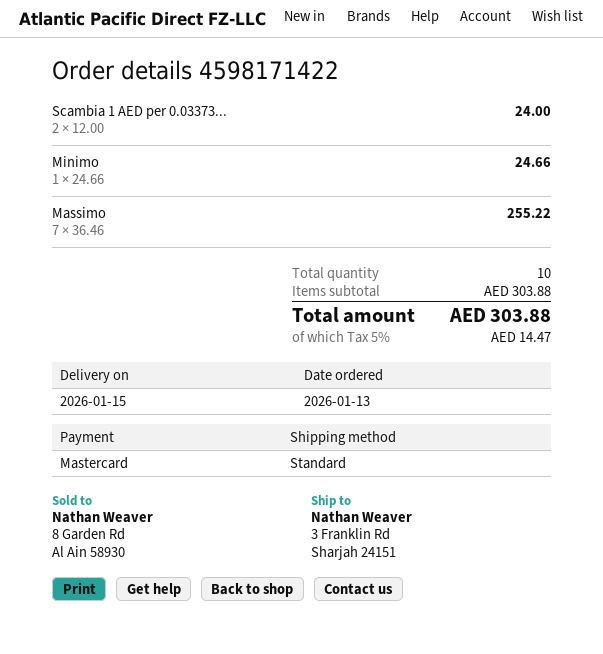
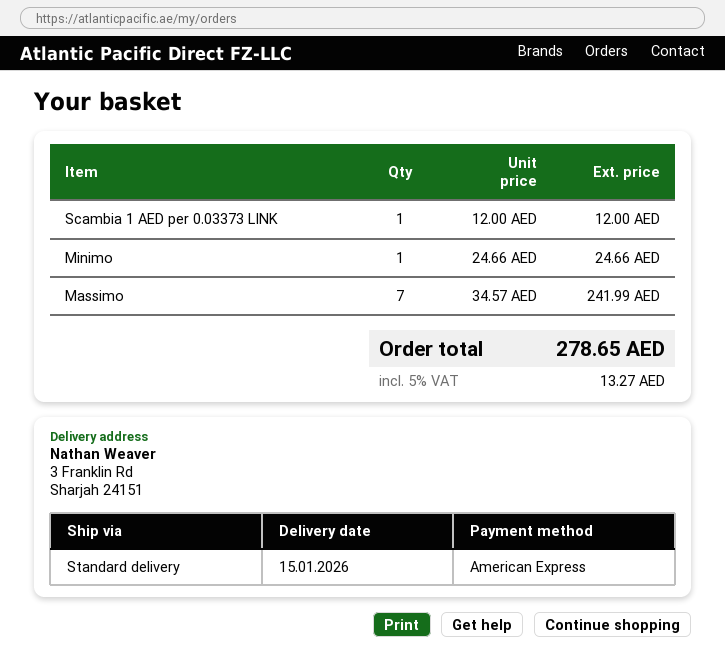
payment method: Mastercard -> American Express
Scambia 1 AED per 0.03373...: 2 x 12.00 = 24.00 -> 1 x 12.00 = 12.00
Massimo: 7 x 36.46 = 255.22 -> 7 x 34.57 = 241.99
tax: 5% = 14.47 -> 5% = 13.27
total: 303.88 -> 278.65

